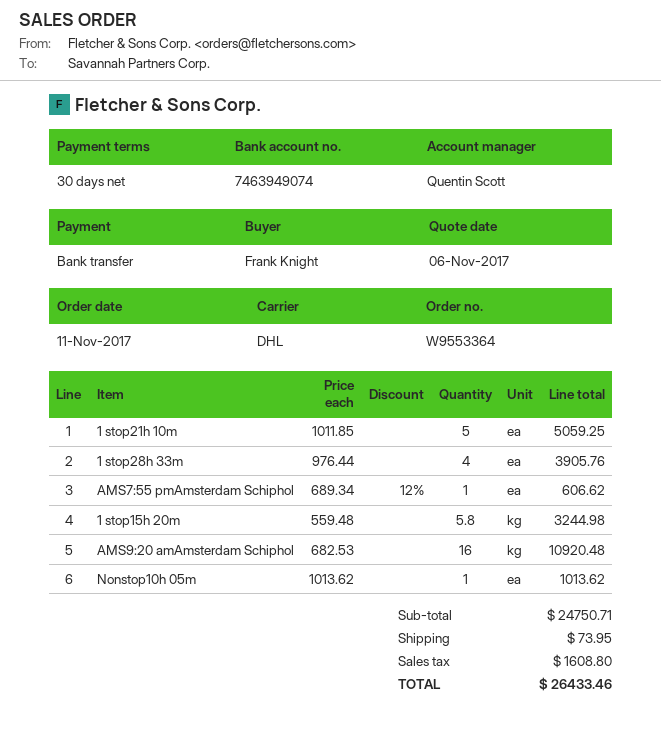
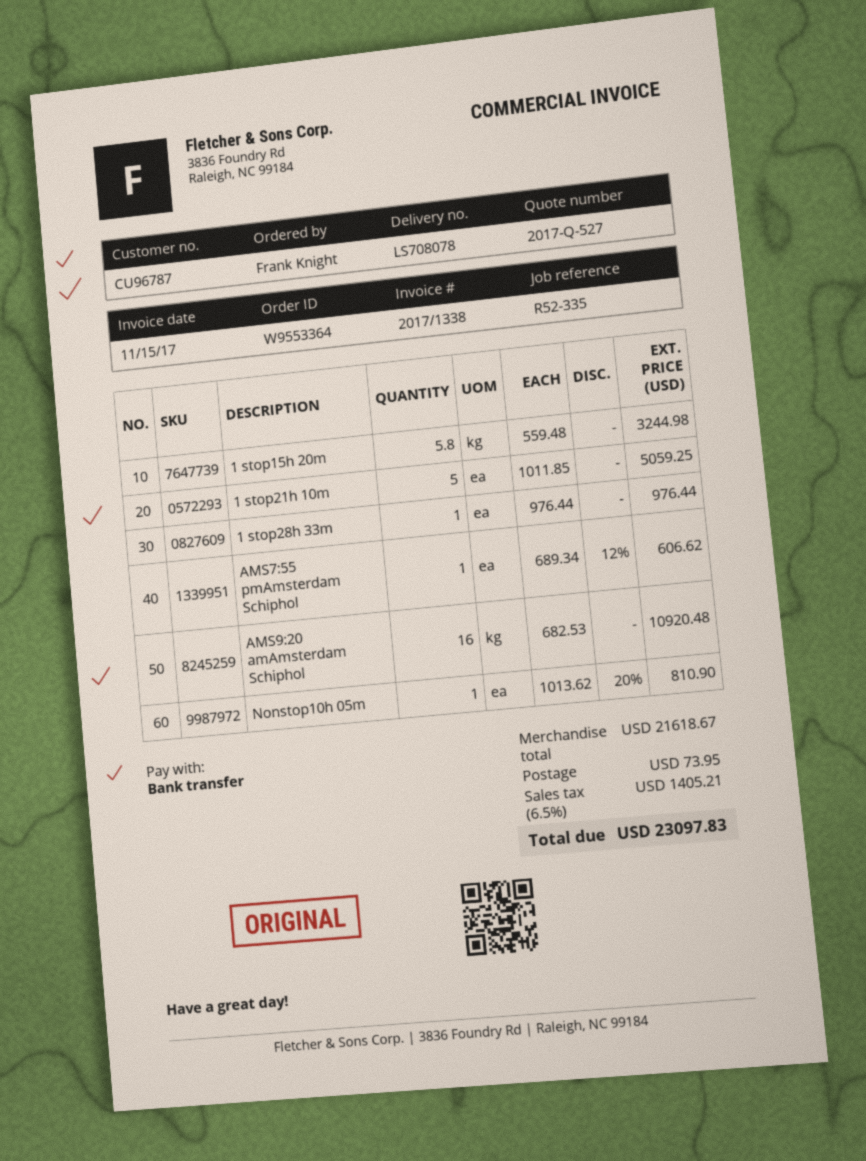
1 stop28h 33m: 4 x 976.44 = 3905.76 -> 1 x 976.44 = 976.44
Nonstop10h 05m: 1 x 1013.62 = 1013.62 -> 1 x 1013.62 - 20% = 810.90
subtotal: 24750.71 -> 21618.67
tax: 1608.80 -> 1405.21
total: 26433.46 -> 23097.83

